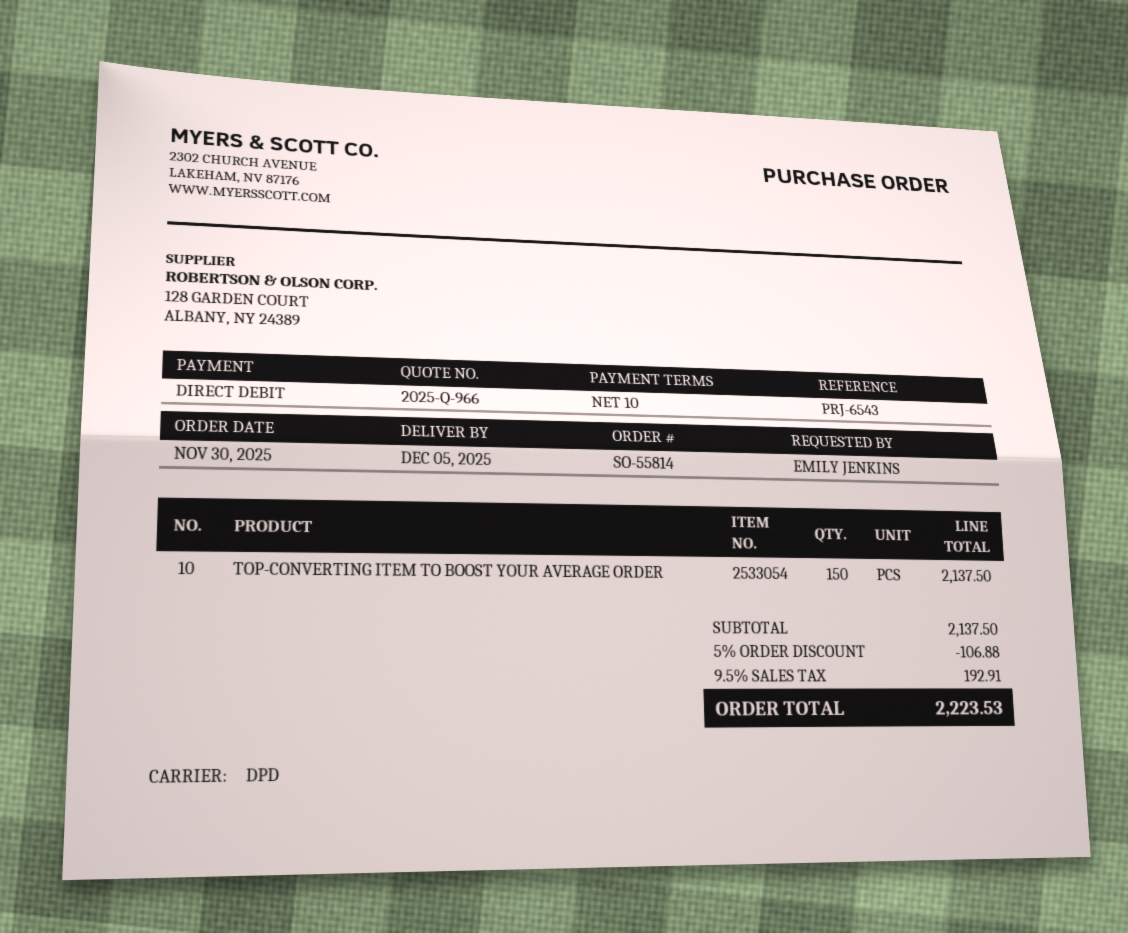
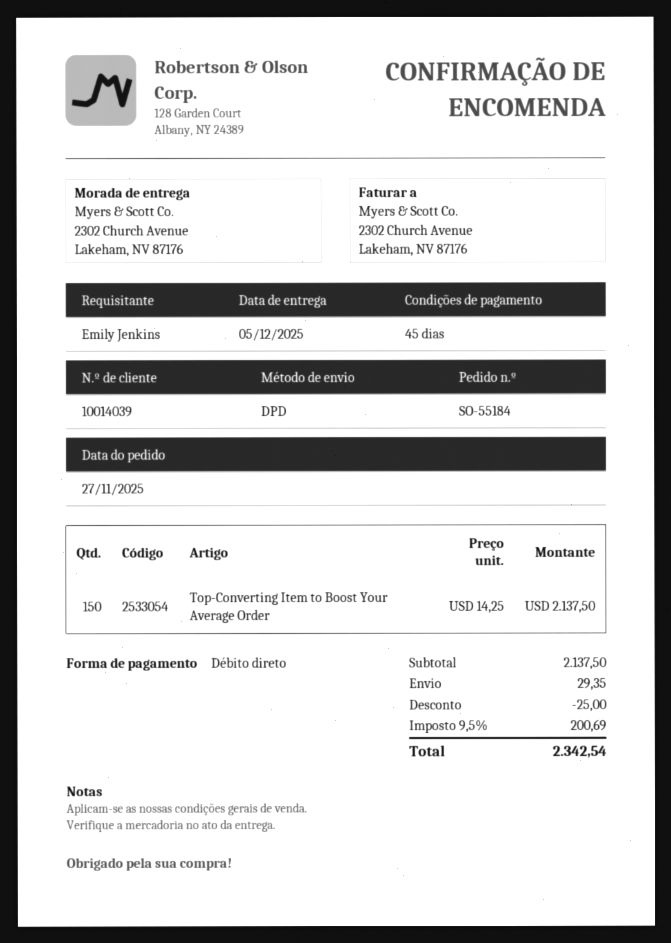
order number: SO-55814 -> SO-55184
order date: 2025-11-30 -> 2025-11-27
payment terms: 10 days -> 45 days
discount: 106.88 -> 25.00
shipping: none -> 29.35
tax: 9.5% = 192.91 -> 9.5% = 200.69
total: 2223.53 -> 2342.54

